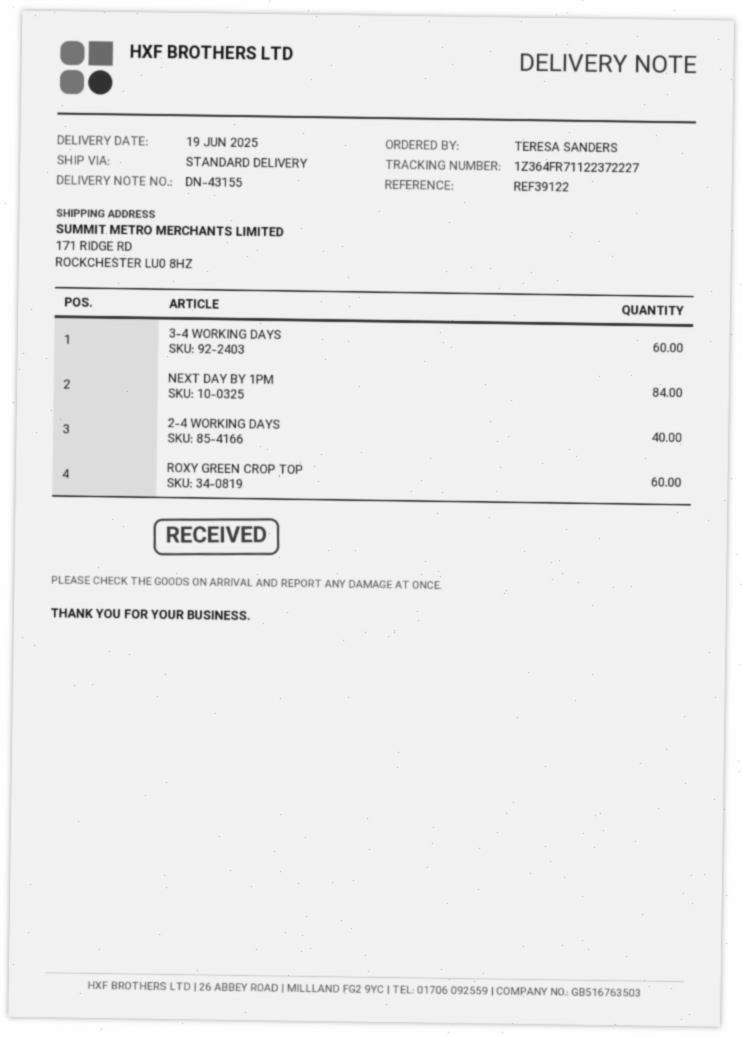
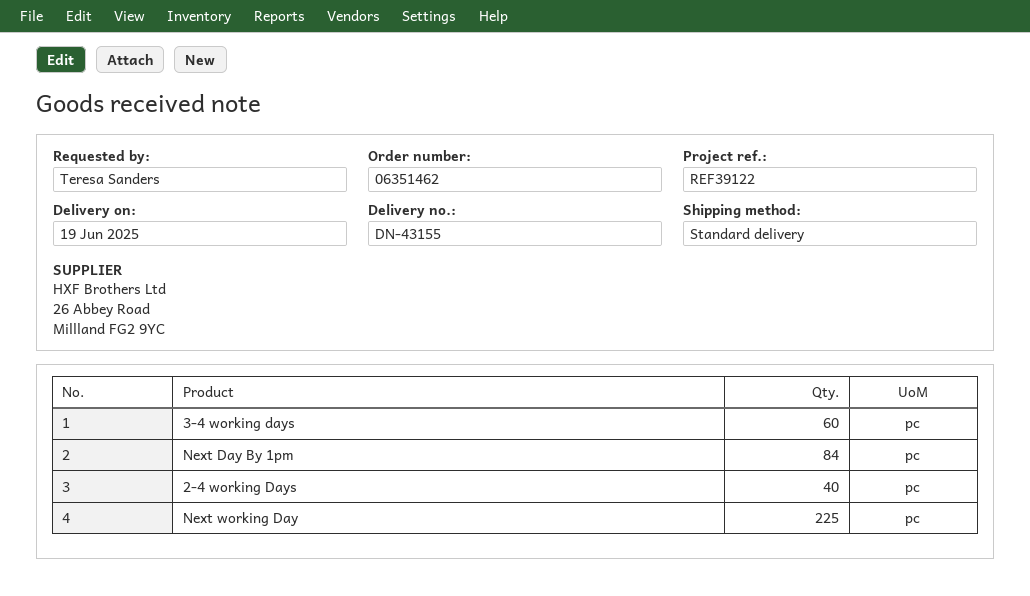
ROXY GREEN CROP TOP: 60 -> none
Next working Day: none -> 225

